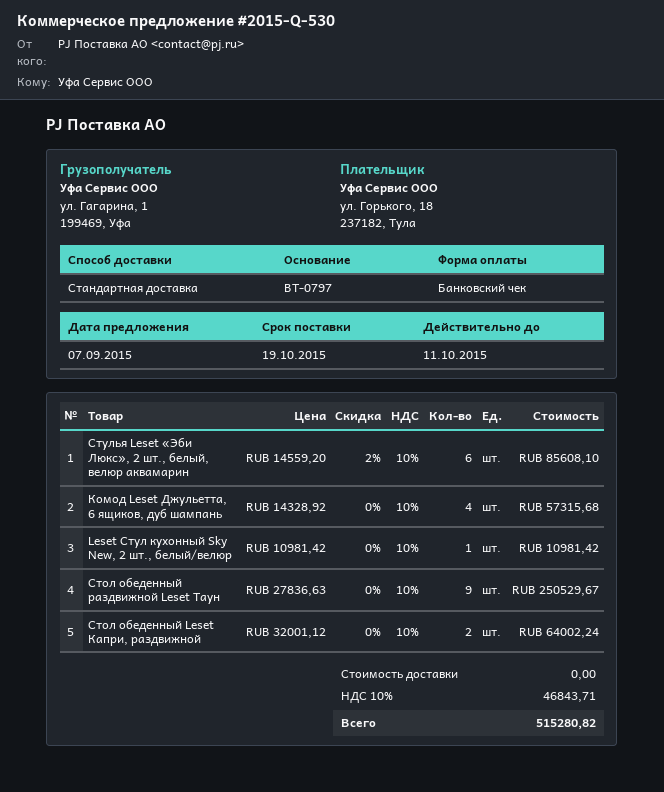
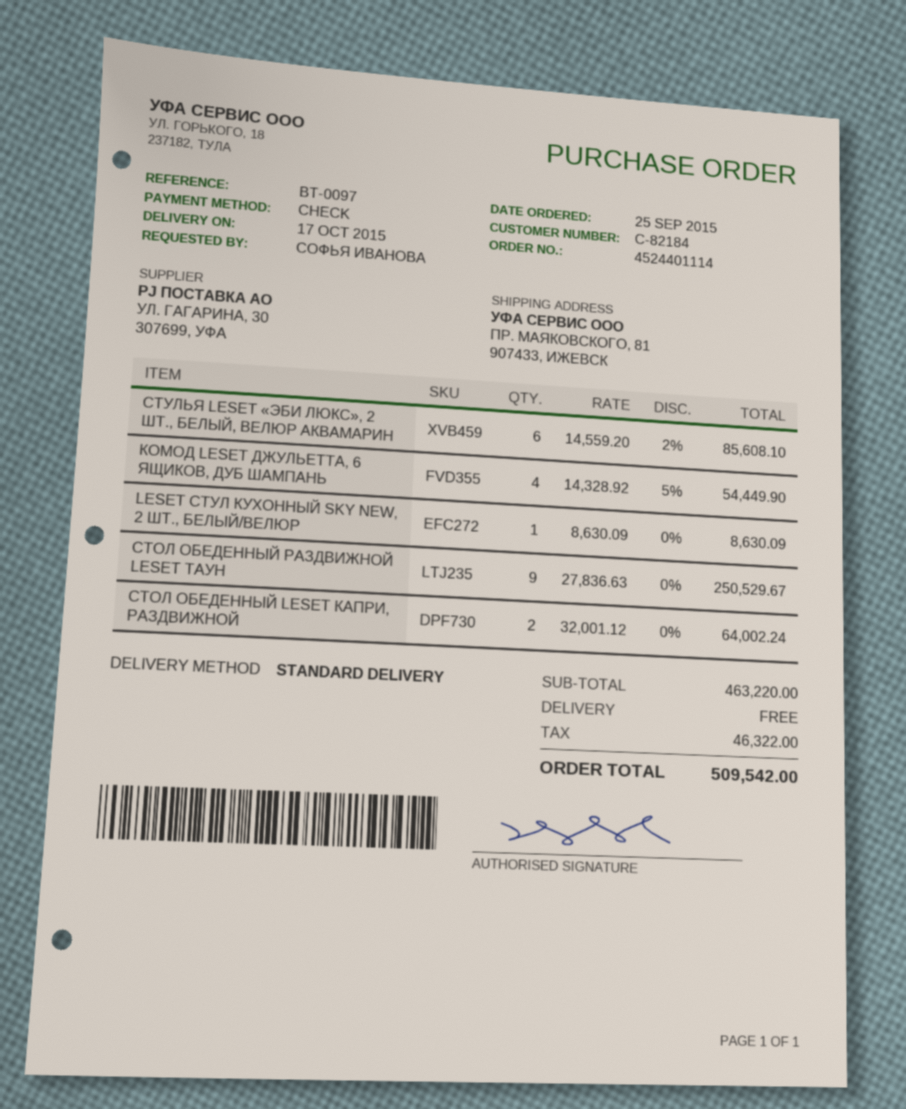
delivery date: 2015-10-19 -> 2015-10-17
reference: BT-0797 -> BT-0097
ship to: ул. Гагарина, 1, 199469, Уфа -> ПР. МАЯКОВСКОГО, 81, 907433, ИЖЕВСК
Комод Leset Джульетта, 6 ящиков, дуб шампань: 4 x 14328.92 = 57315.68 -> 4 x 14328.92 - 5% = 54449.90
Leset Стул кухонный Sky New, 2 шт., белый/велюр: 1 x 10981.42 = 10981.42 -> 1 x 8630.09 = 8630.09
tax: 46843.71 -> 46322.00
total: 515280.82 -> 509542.00

